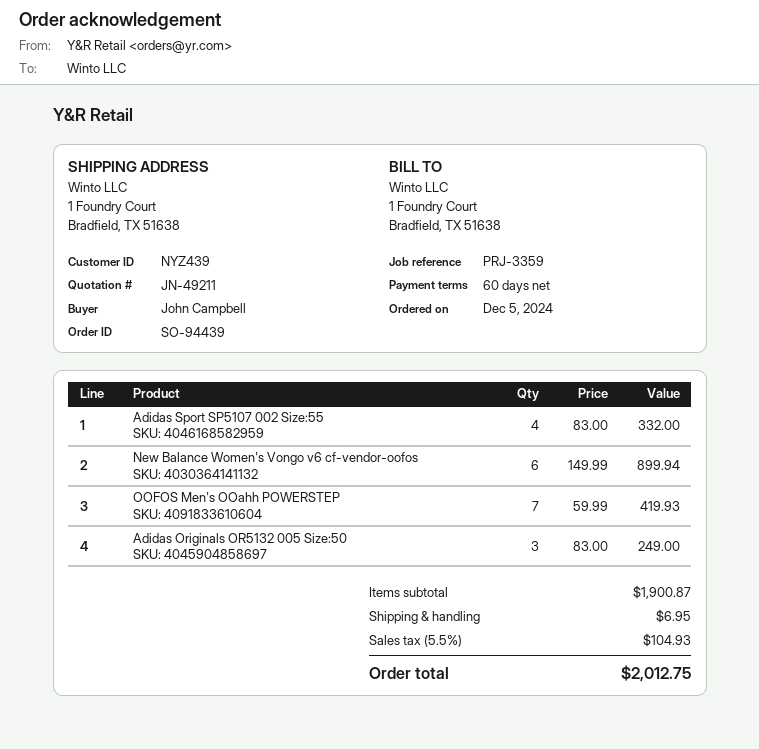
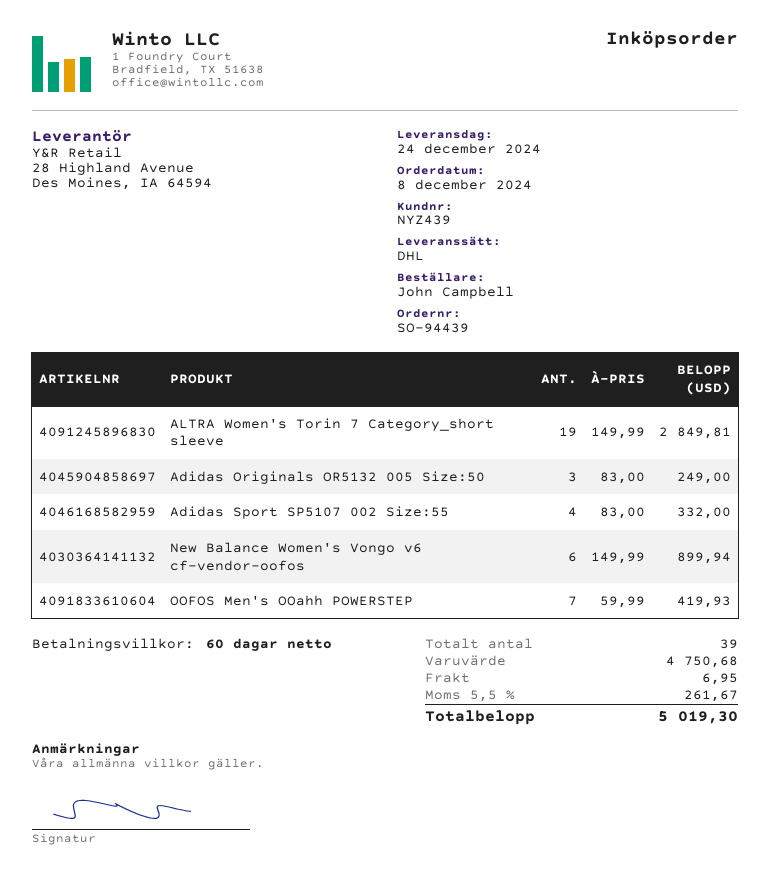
order date: 2024-12-05 -> 2024-12-08
ALTRA Women's Torin 7 Category_short sleeve: none -> 19 x 149.99 = 2849.81
subtotal: 1900.87 -> 4750.68
tax: 5.5% = 104.93 -> 5.5% = 261.67
total: 2012.75 -> 5019.30

